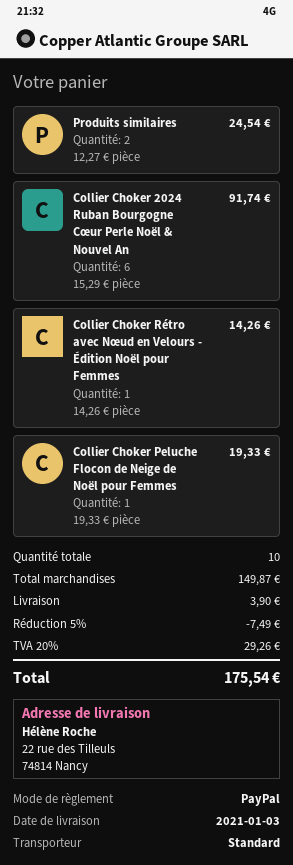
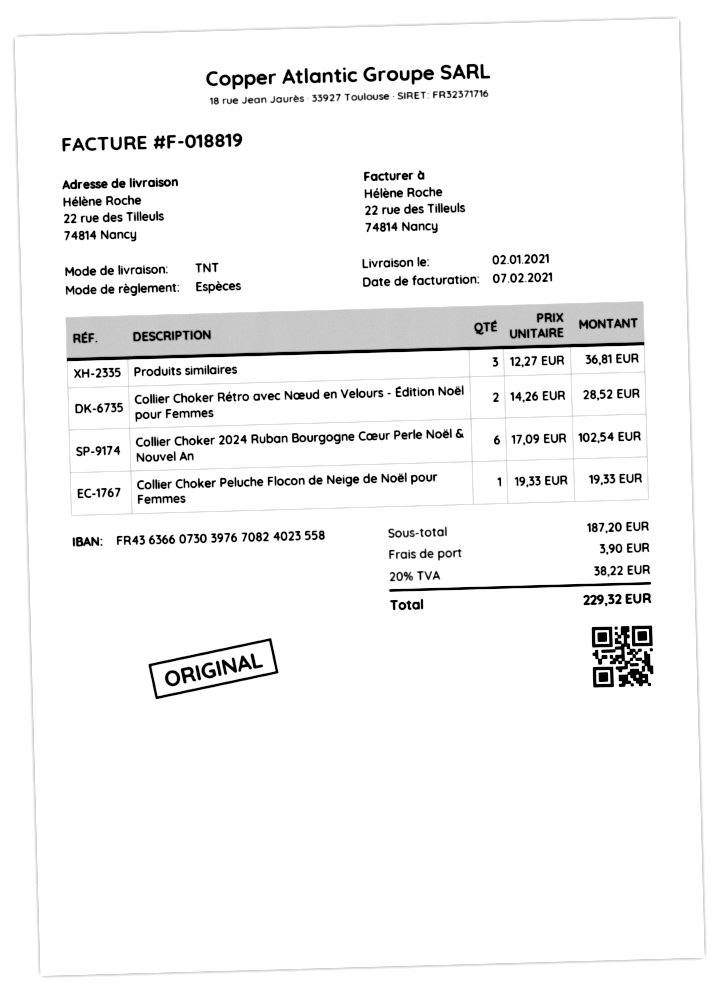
delivery date: 2021-01-03 -> 2021-01-02
payment method: PayPal -> cash
shipping method: standard -> TNT
Produits similaires: 2 x 12.27 = 24.54 -> 3 x 12.27 = 36.81
Collier Choker 2024 Ruban Bourgogne Cœur Perle Noël & Nouvel An: 6 x 15.29 = 91.74 -> 6 x 17.09 = 102.54
Collier Choker Rétro avec Nœud en Velours - Édition Noël pour Femmes: 1 x 14.26 = 14.26 -> 2 x 14.26 = 28.52
subtotal: 149.87 -> 187.20
discount: 5% = 7.49 -> none
tax: 20% = 29.26 -> 20% = 38.22
total: 175.54 -> 229.32

